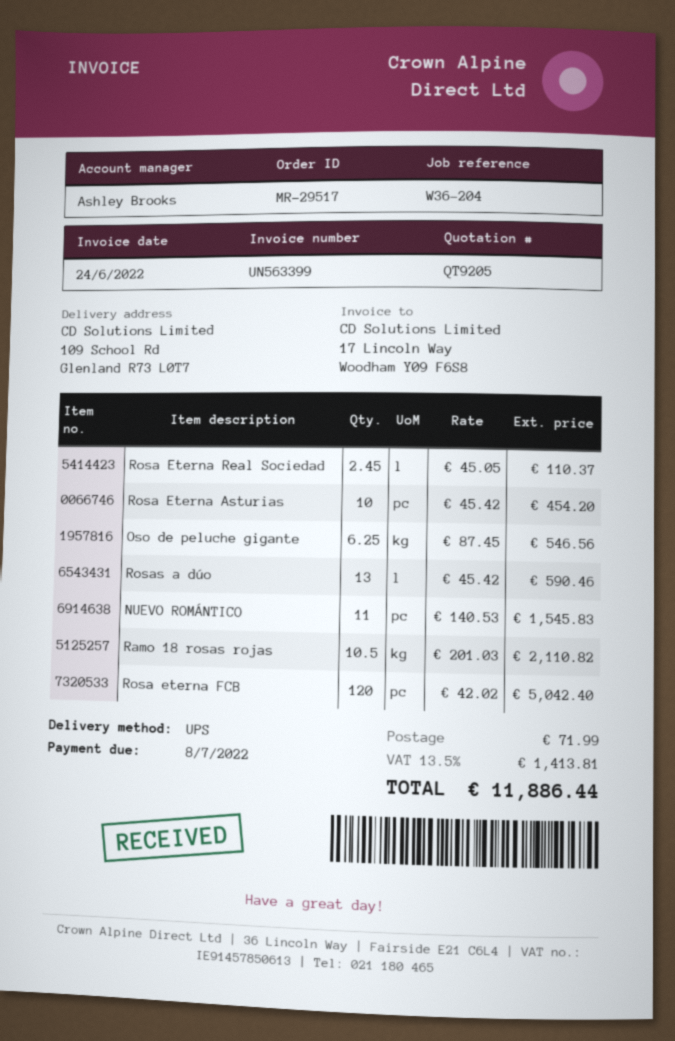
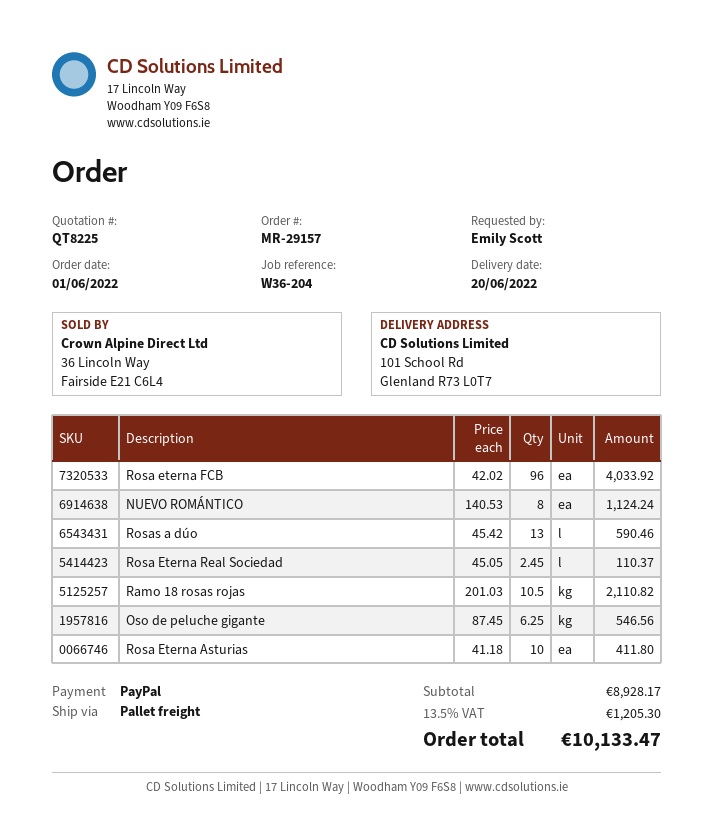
quote number: QT9205 -> QT8225
order number: MR-29517 -> MR-29157
shipping method: UPS -> pallet freight
ship to: 109 School Rd, Glenland R73 L0T7 -> 101 School Rd, Glenland R73 L0T7
Rosa Eterna Asturias: 10 x 45.42 = 454.20 -> 10 x 41.18 = 411.80
NUEVO ROMÁNTICO: 11 x 140.53 = 1545.83 -> 8 x 140.53 = 1124.24
Rosa eterna FCB: 120 x 42.02 = 5042.40 -> 96 x 42.02 = 4033.92
shipping: 71.99 -> none
tax: 13.5% = 1413.81 -> 13.5% = 1205.30
total: 11886.44 -> 10133.47

